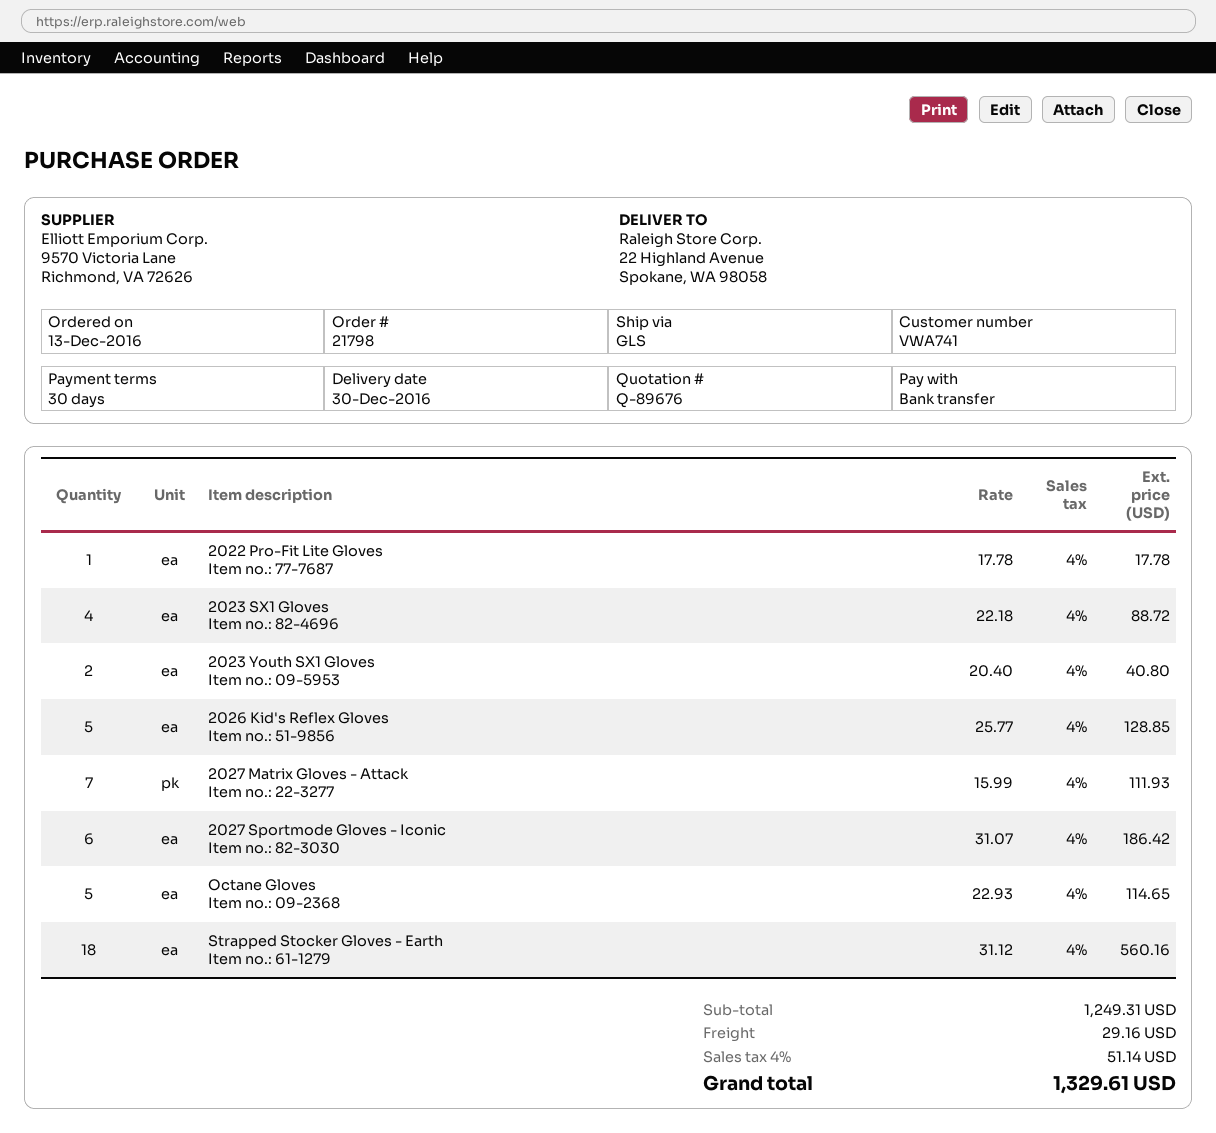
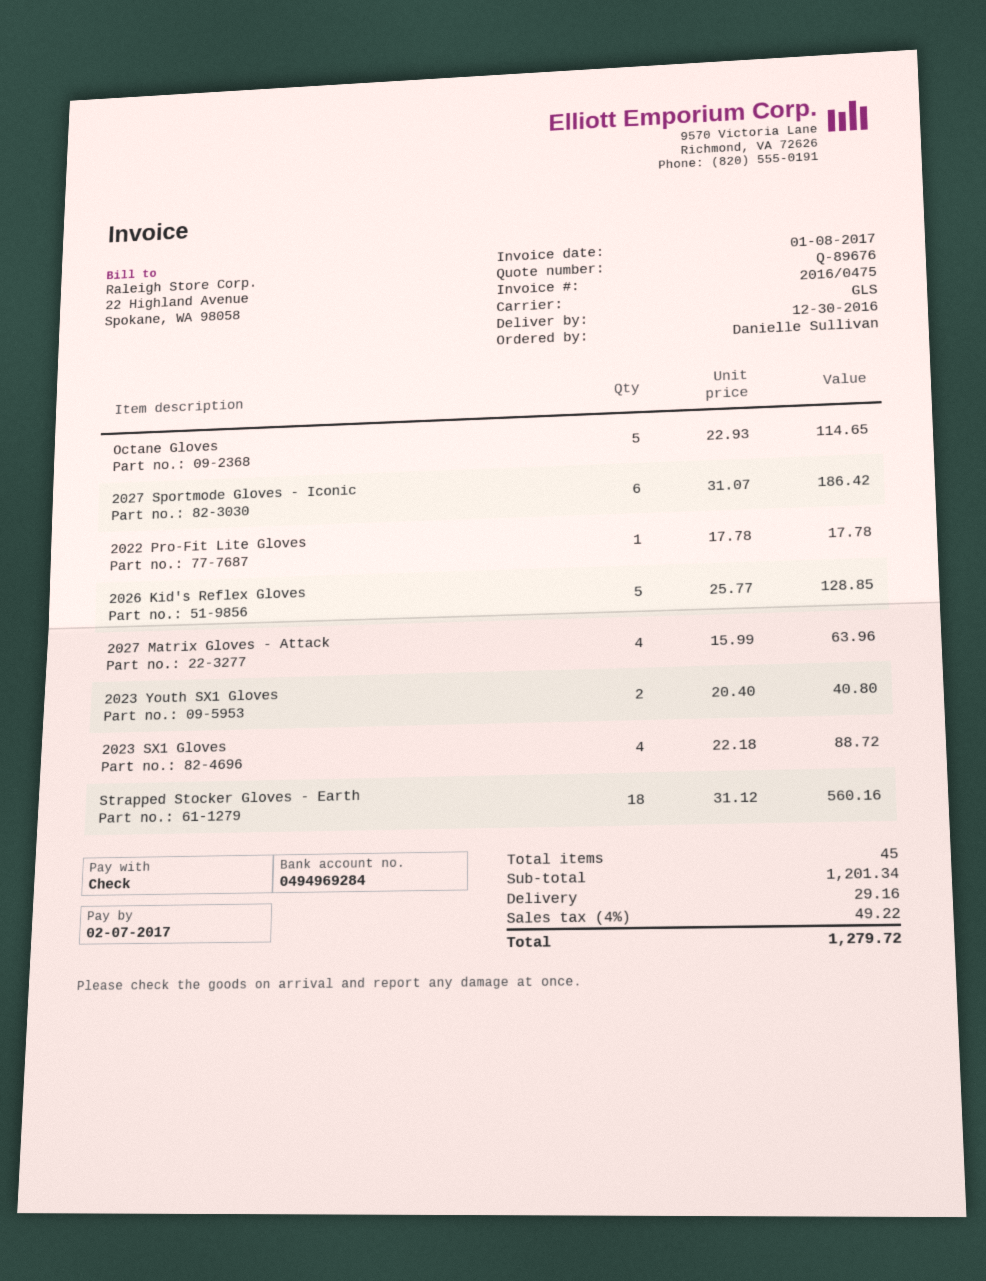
payment method: bank transfer -> cheque
2027 Matrix Gloves - Attack: 7 x 15.99 = 111.93 -> 4 x 15.99 = 63.96
subtotal: 1249.31 -> 1201.34
tax: 4% = 51.14 -> 4% = 49.22
total: 1329.61 -> 1279.72

